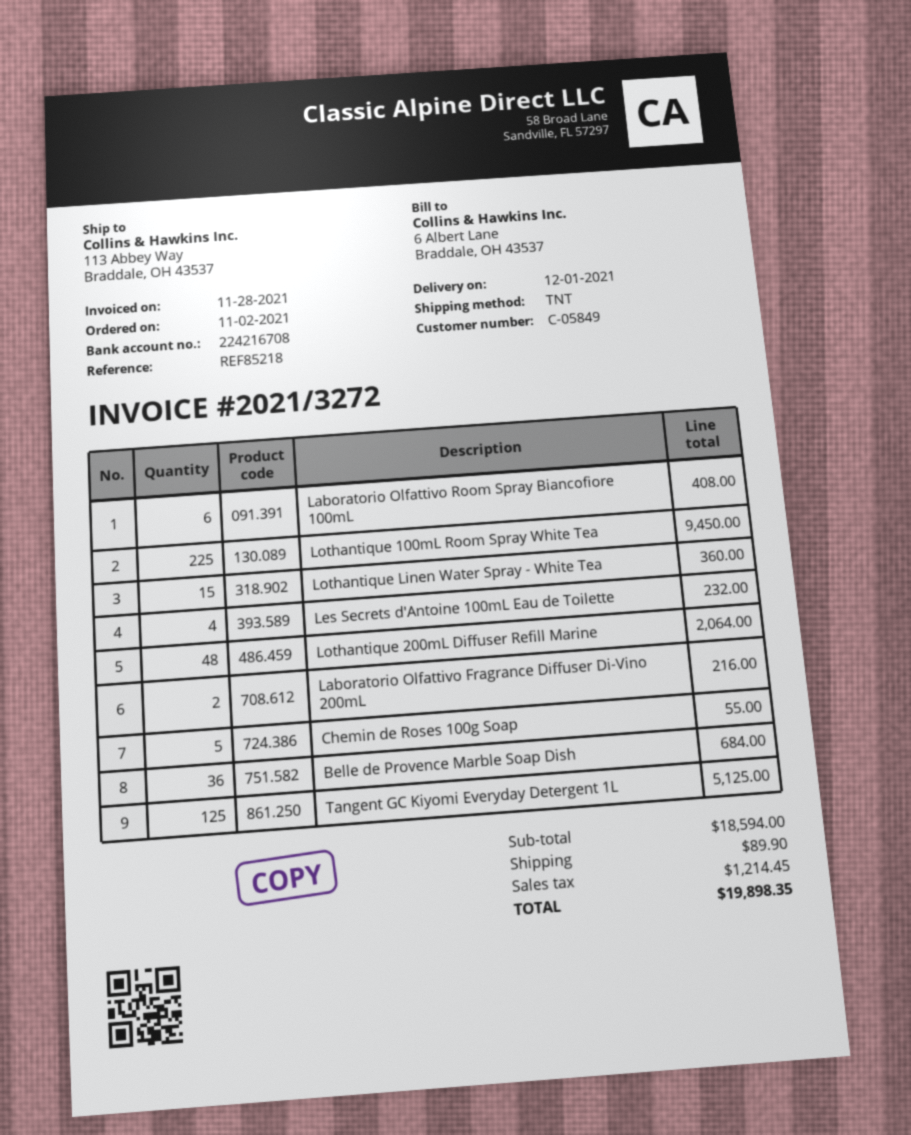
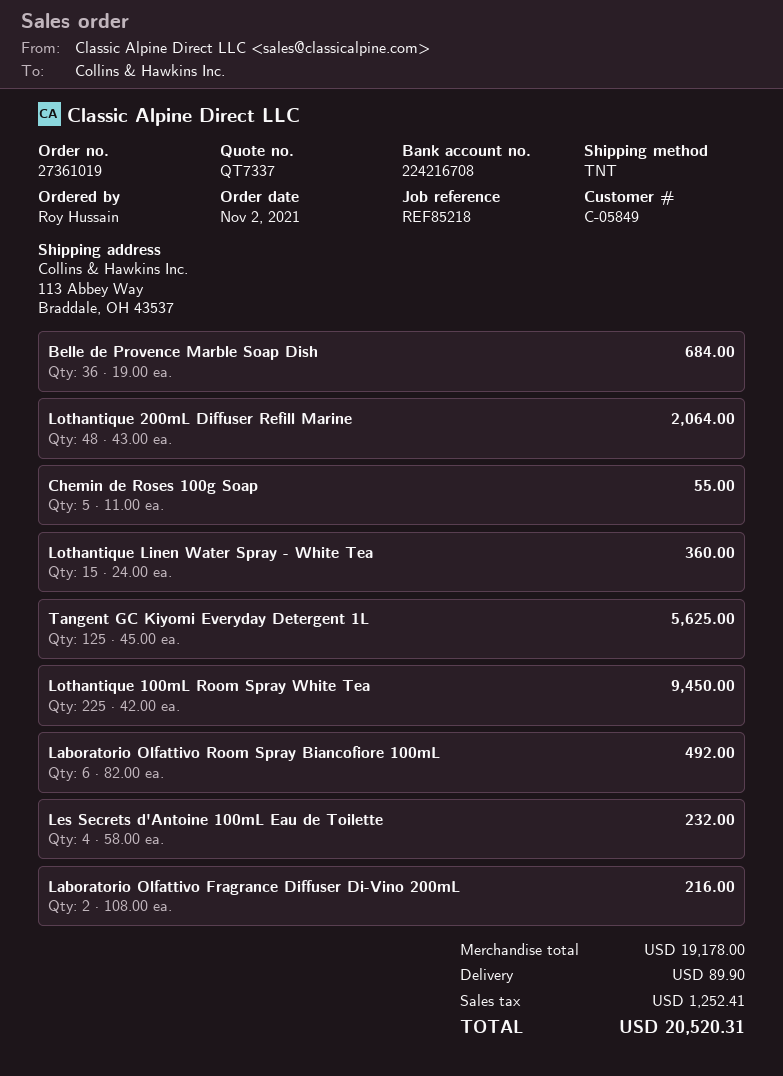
Laboratorio Olfattivo Room Spray Biancofiore 100mL: 6 for 408.00 -> 6 for 492.00
Tangent GC Kiyomi Everyday Detergent 1L: 125 for 5125.00 -> 125 for 5625.00
subtotal: 18594.00 -> 19178.00
tax: 1214.45 -> 1252.41
total: 19898.35 -> 20520.31

